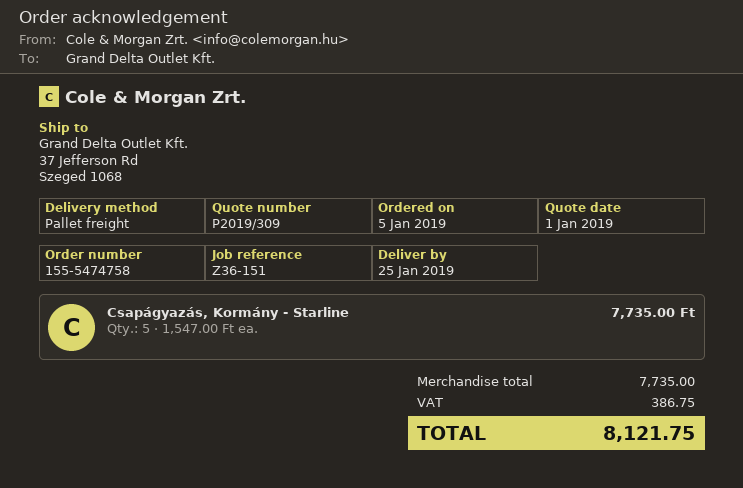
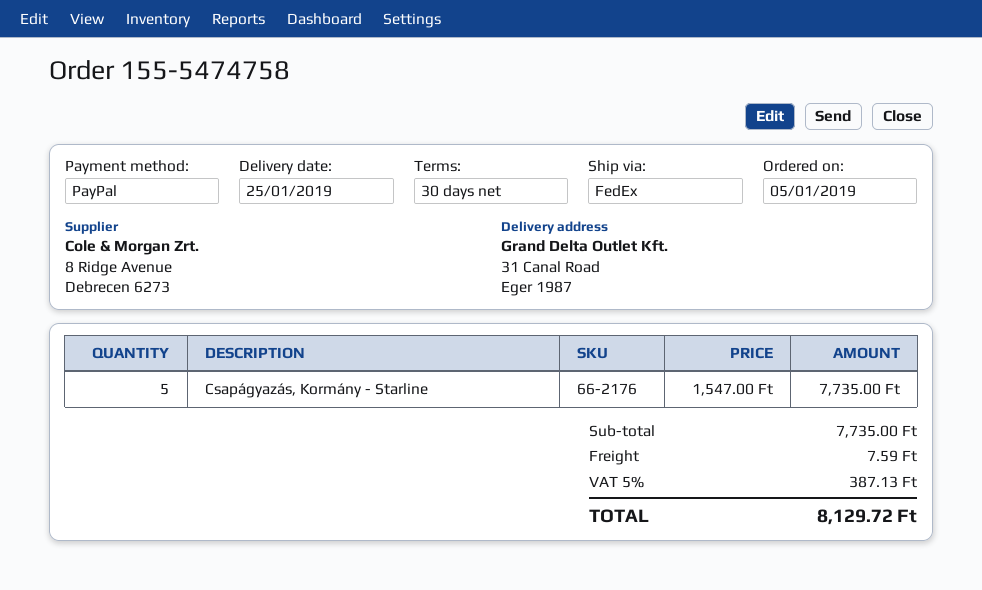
shipping method: pallet freight -> FedEx
ship to: 37 Jefferson Rd, Szeged 1068 -> 31 Canal Road, Eger 1987
shipping: none -> 7.59
tax: 386.75 -> 387.13
total: 8121.75 -> 8129.72

